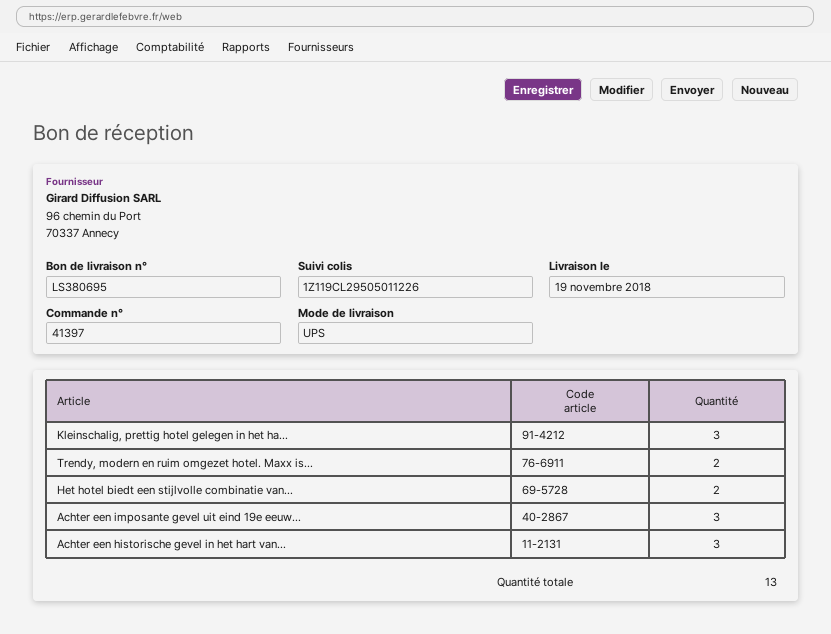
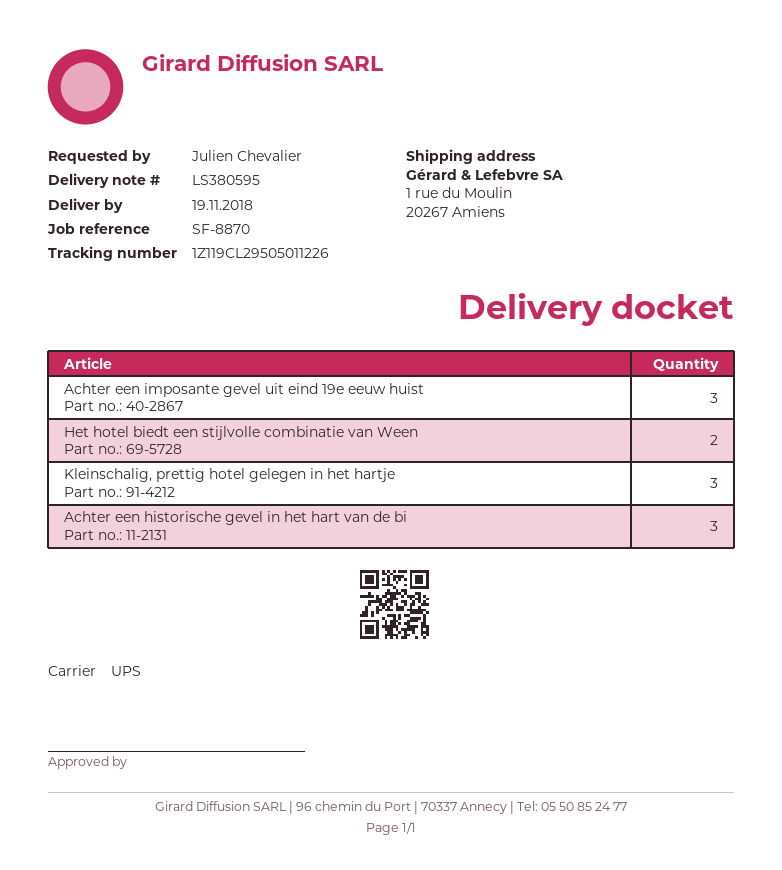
delivery note number: LS380695 -> LS380595
Trendy, modern en ruim omgezet hotel. Maxx is...: 2 -> none

